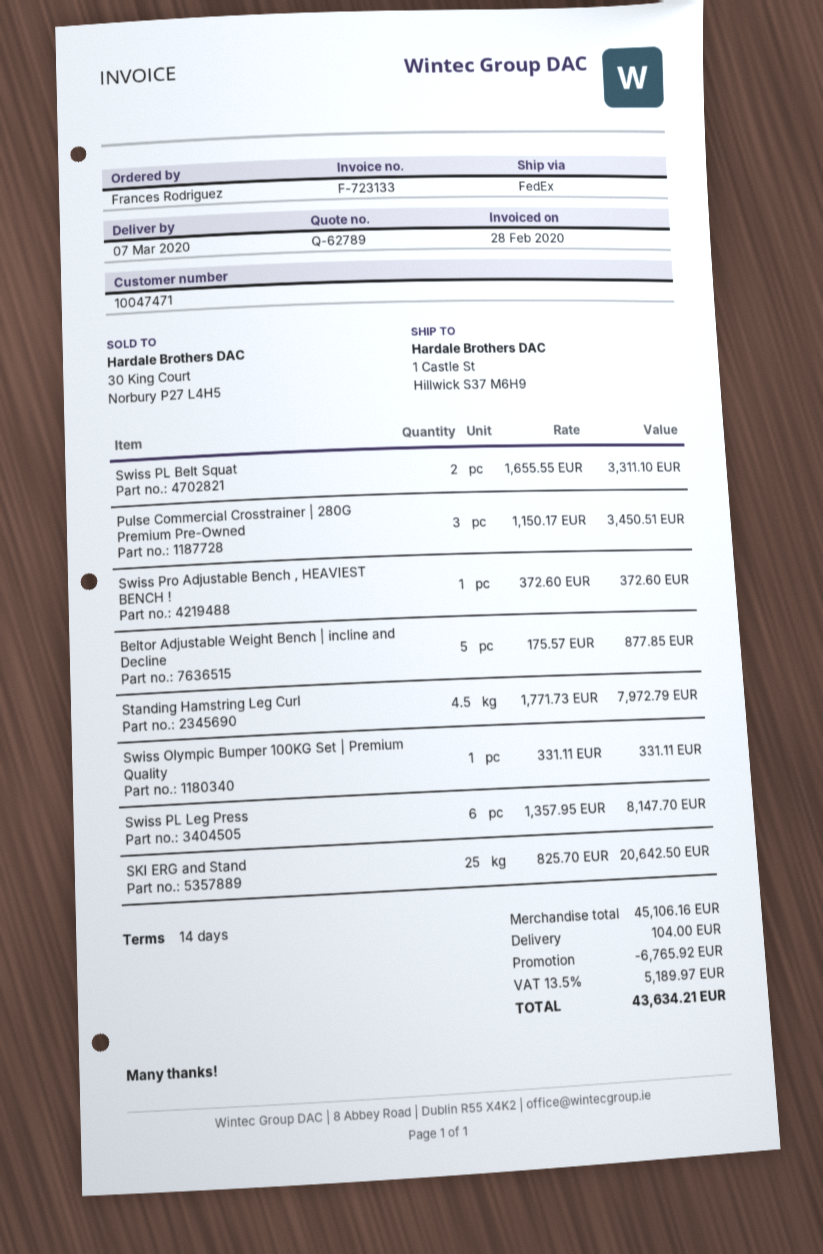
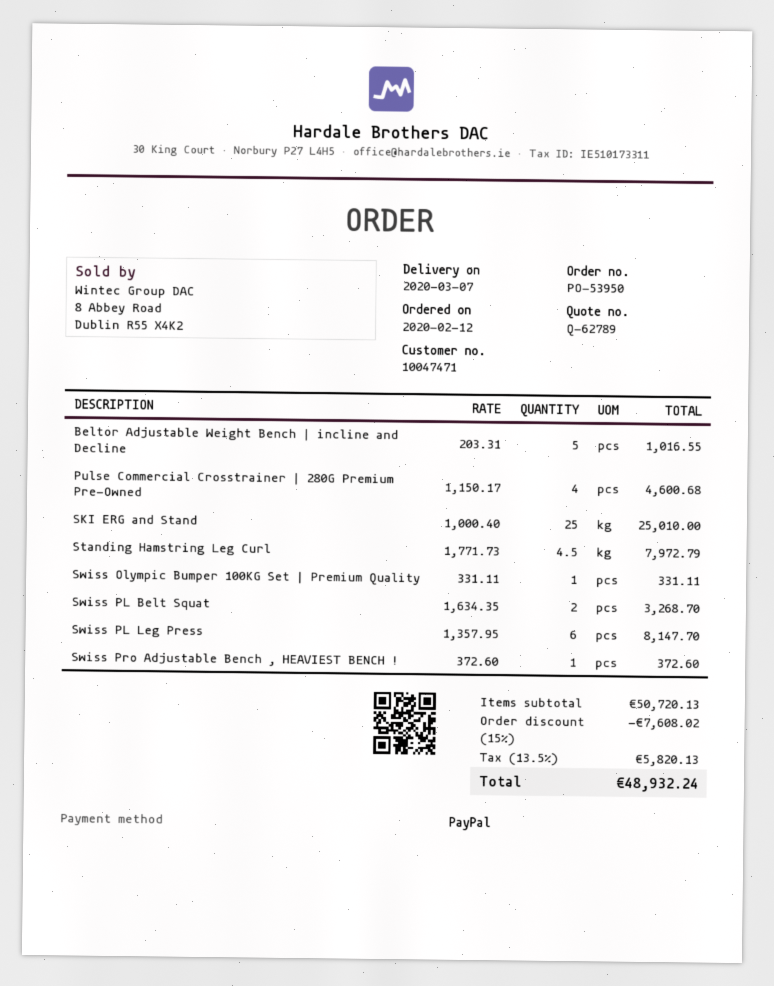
Swiss PL Belt Squat: 2 x 1655.55 = 3311.10 -> 2 x 1634.35 = 3268.70
Pulse Commercial Crosstrainer | 280G Premium Pre-Owned: 3 x 1150.17 = 3450.51 -> 4 x 1150.17 = 4600.68
Beltor Adjustable Weight Bench | incline and Decline: 5 x 175.57 = 877.85 -> 5 x 203.31 = 1016.55
SKI ERG and Stand: 25 x 825.70 = 20642.50 -> 25 x 1000.40 = 25010.00
subtotal: 45106.16 -> 50720.13
discount: 6765.92 -> 7608.02
shipping: 104.00 -> none
tax: 13.5% = 5189.97 -> 13.5% = 5820.13
total: 43634.21 -> 48932.24

